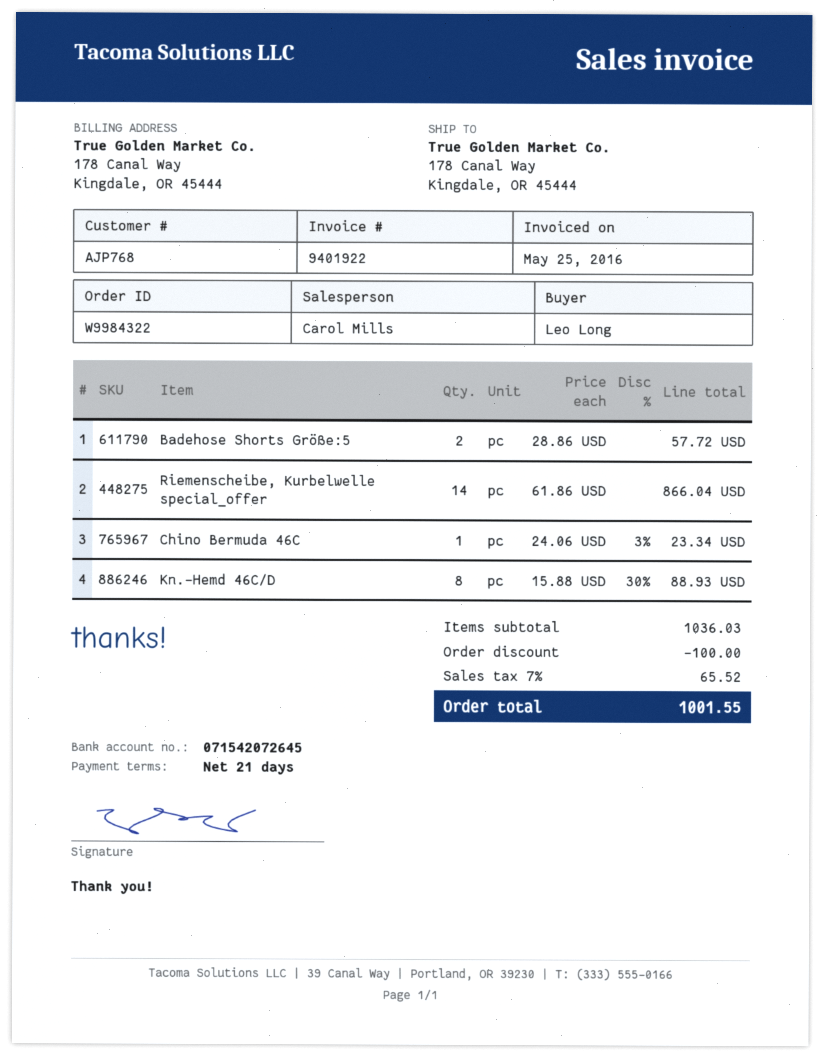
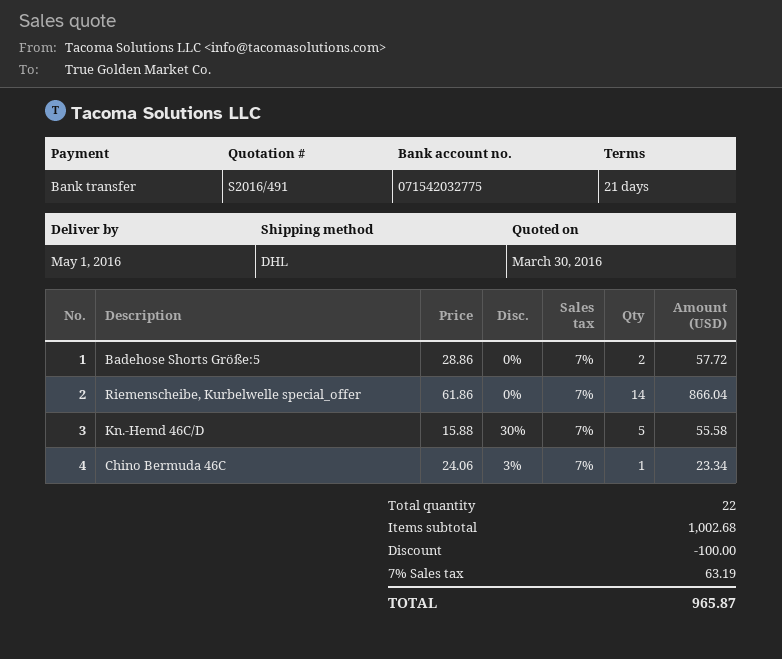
bank account: 071542072645 -> 071542032775
Kn.-Hemd 46C/D: 8 x 15.88 - 30% = 88.93 -> 5 x 15.88 - 30% = 55.58
subtotal: 1036.03 -> 1002.68
tax: 7% = 65.52 -> 7% = 63.19
total: 1001.55 -> 965.87

